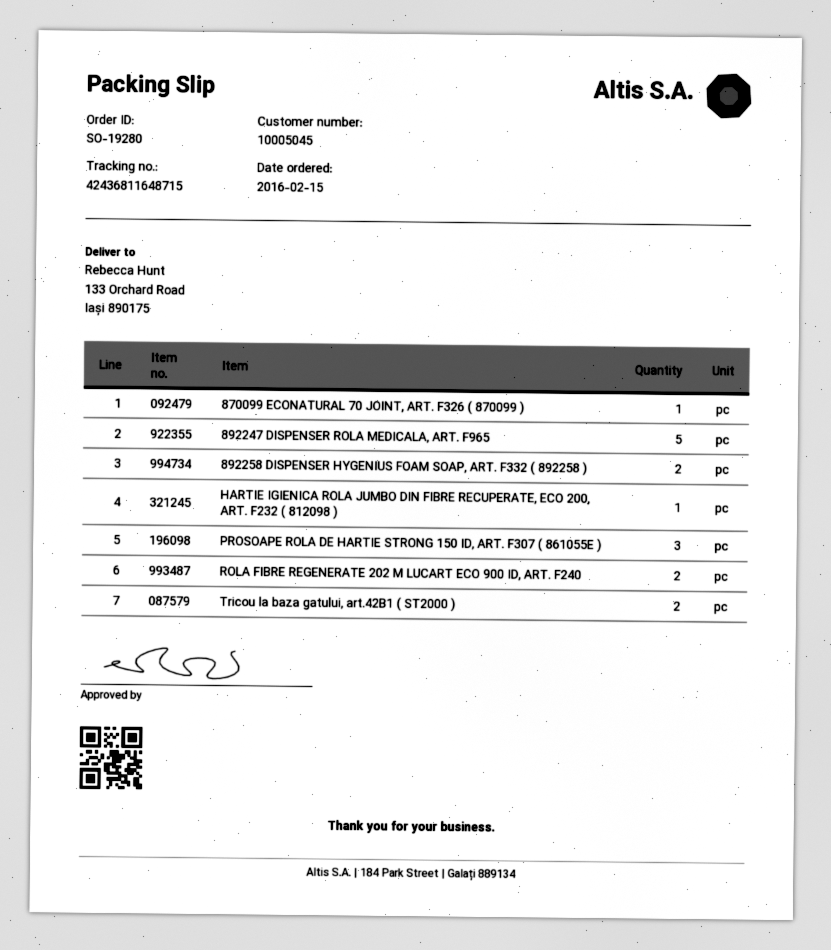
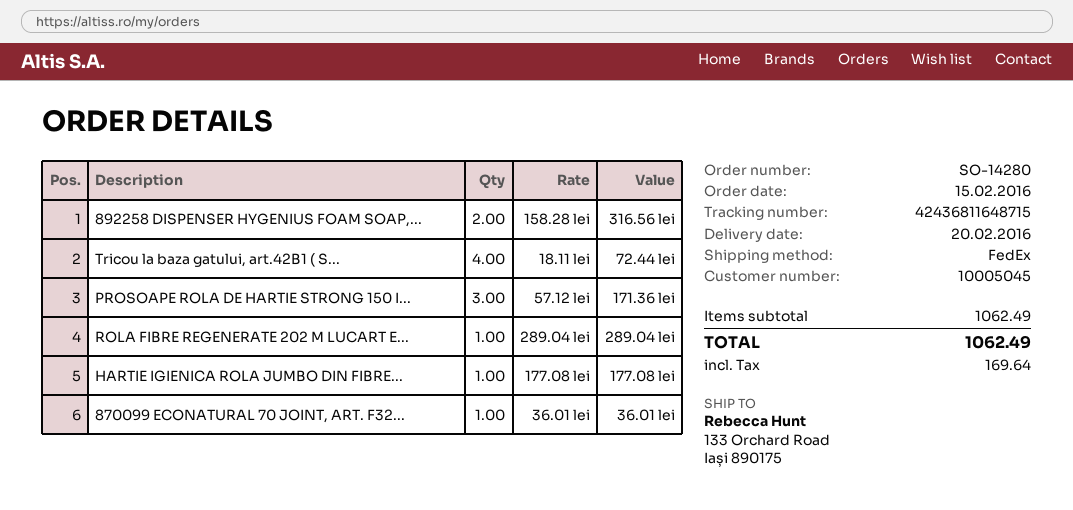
order number: SO-19280 -> SO-14280
892247 DISPENSER ROLA MEDICALA, ART. F965: 5 -> none
ROLA FIBRE REGENERATE 202 M LUCART ECO 900 ID, ART. F240: 2 -> 1
Tricou la baza gatului, art.42B1 ( ST2000 ): 2 -> 4

